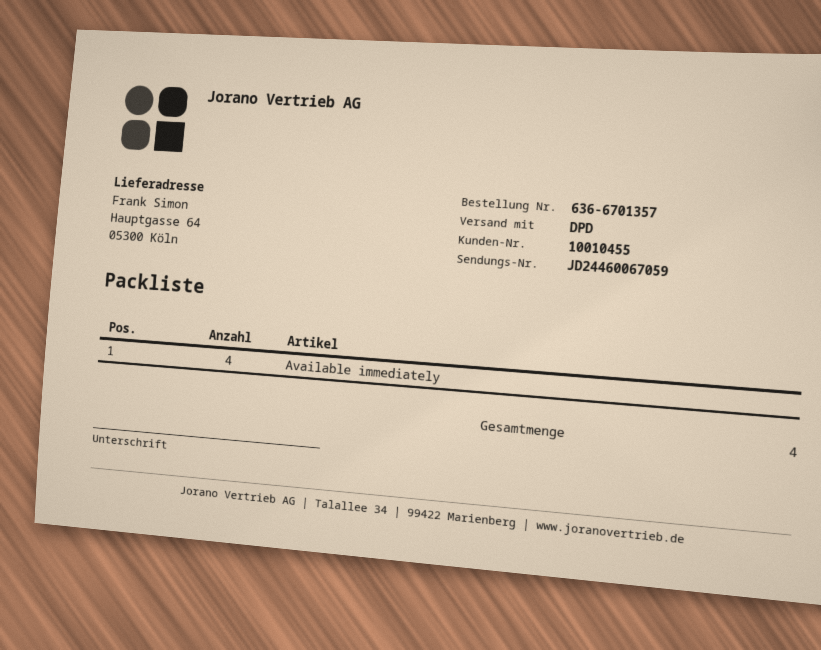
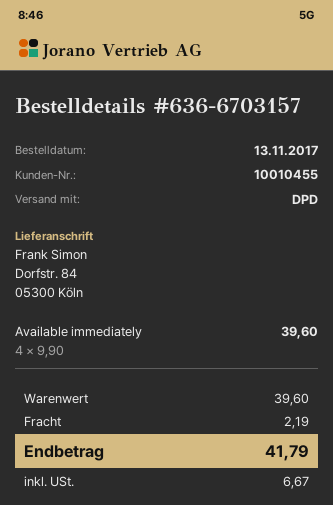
order number: 636-6701357 -> 636-6703157
ship to: Hauptgasse 64, 05300 Köln -> Dorfstr. 84, 05300 Köln

